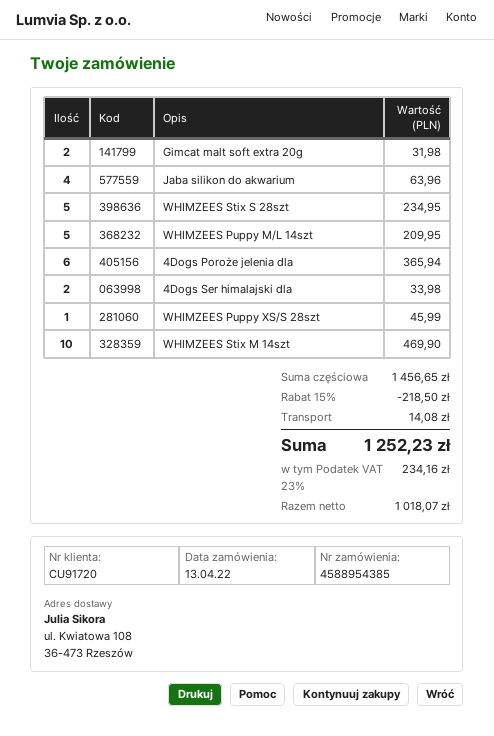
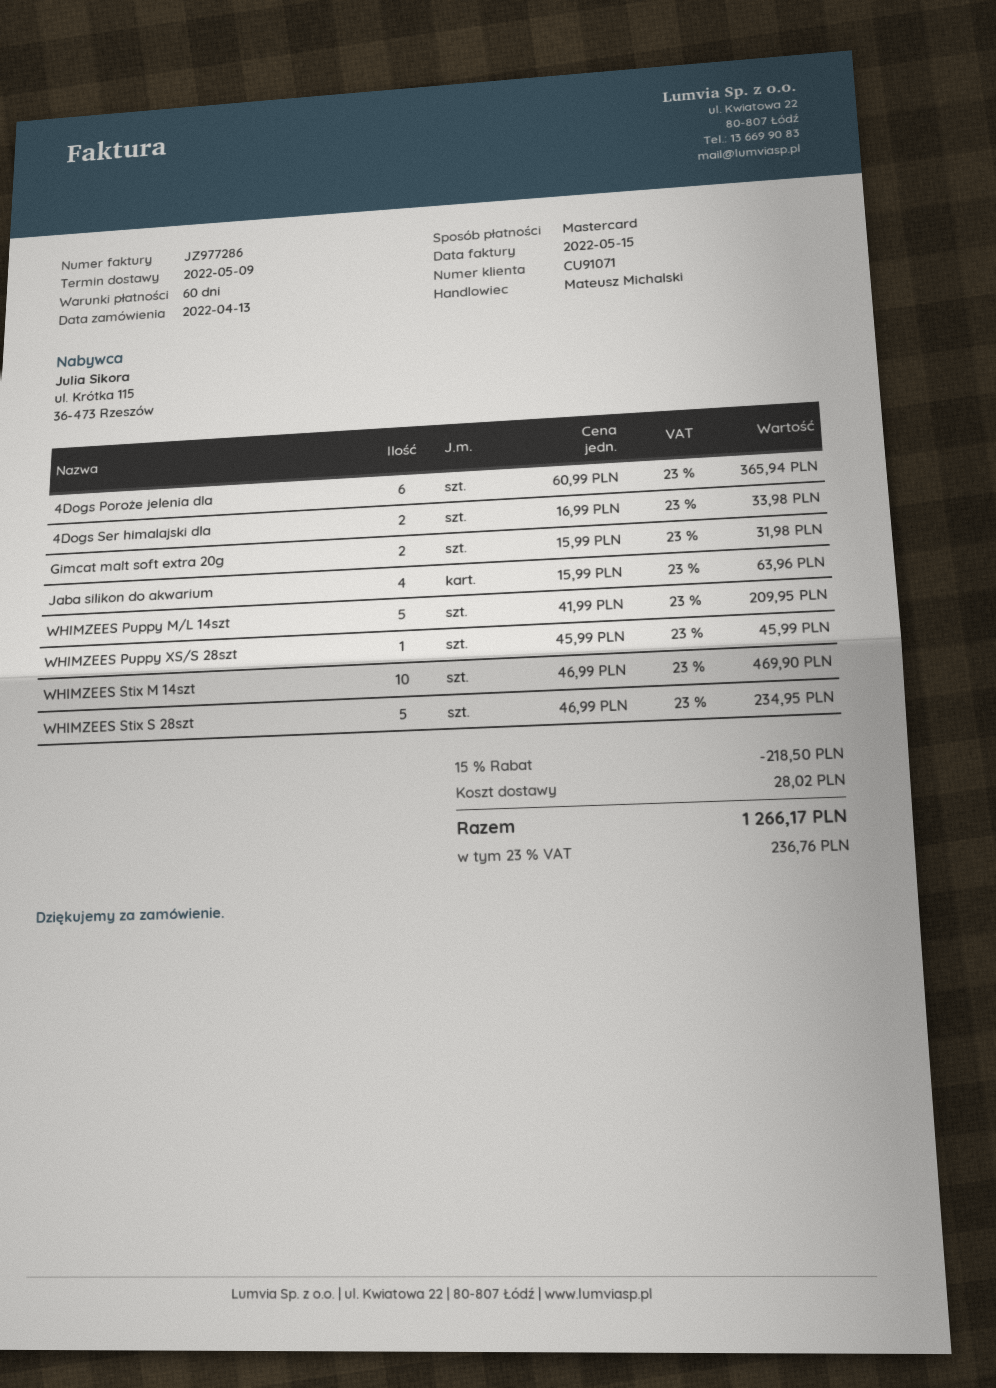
customer number: CU91720 -> CU91071
shipping: 14.08 -> 28.02
tax: 23% = 234.16 -> 23% = 236.76
total: 1252.23 -> 1266.17

